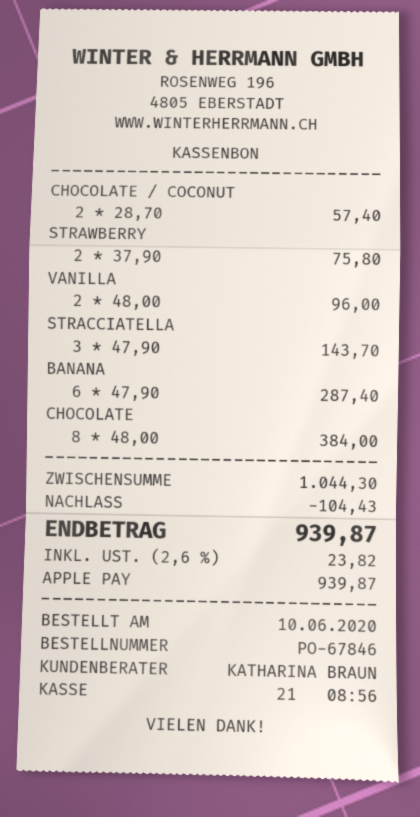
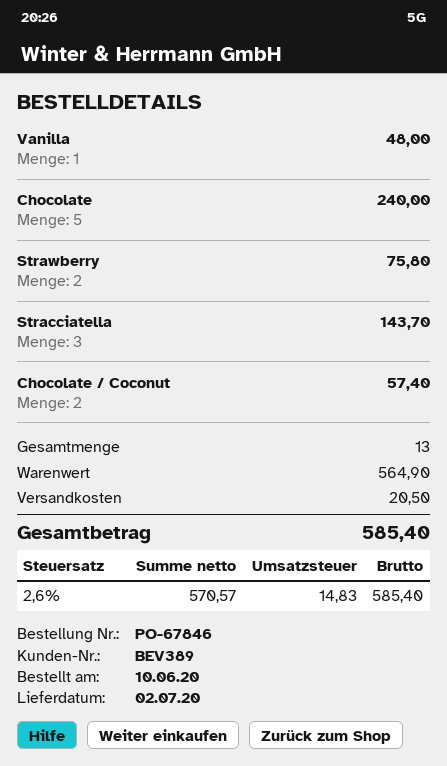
VANILLA: 2 for 96.00 -> 1 for 48.00
BANANA: 6 for 287.40 -> none
CHOCOLATE: 8 for 384.00 -> 5 for 240.00
subtotal: 1044.30 -> 564.90
discount: 104.43 -> none
shipping: none -> 20.50
tax: 2.6% = 23.82 -> 2.6% = 14.83
total: 939.87 -> 585.40

